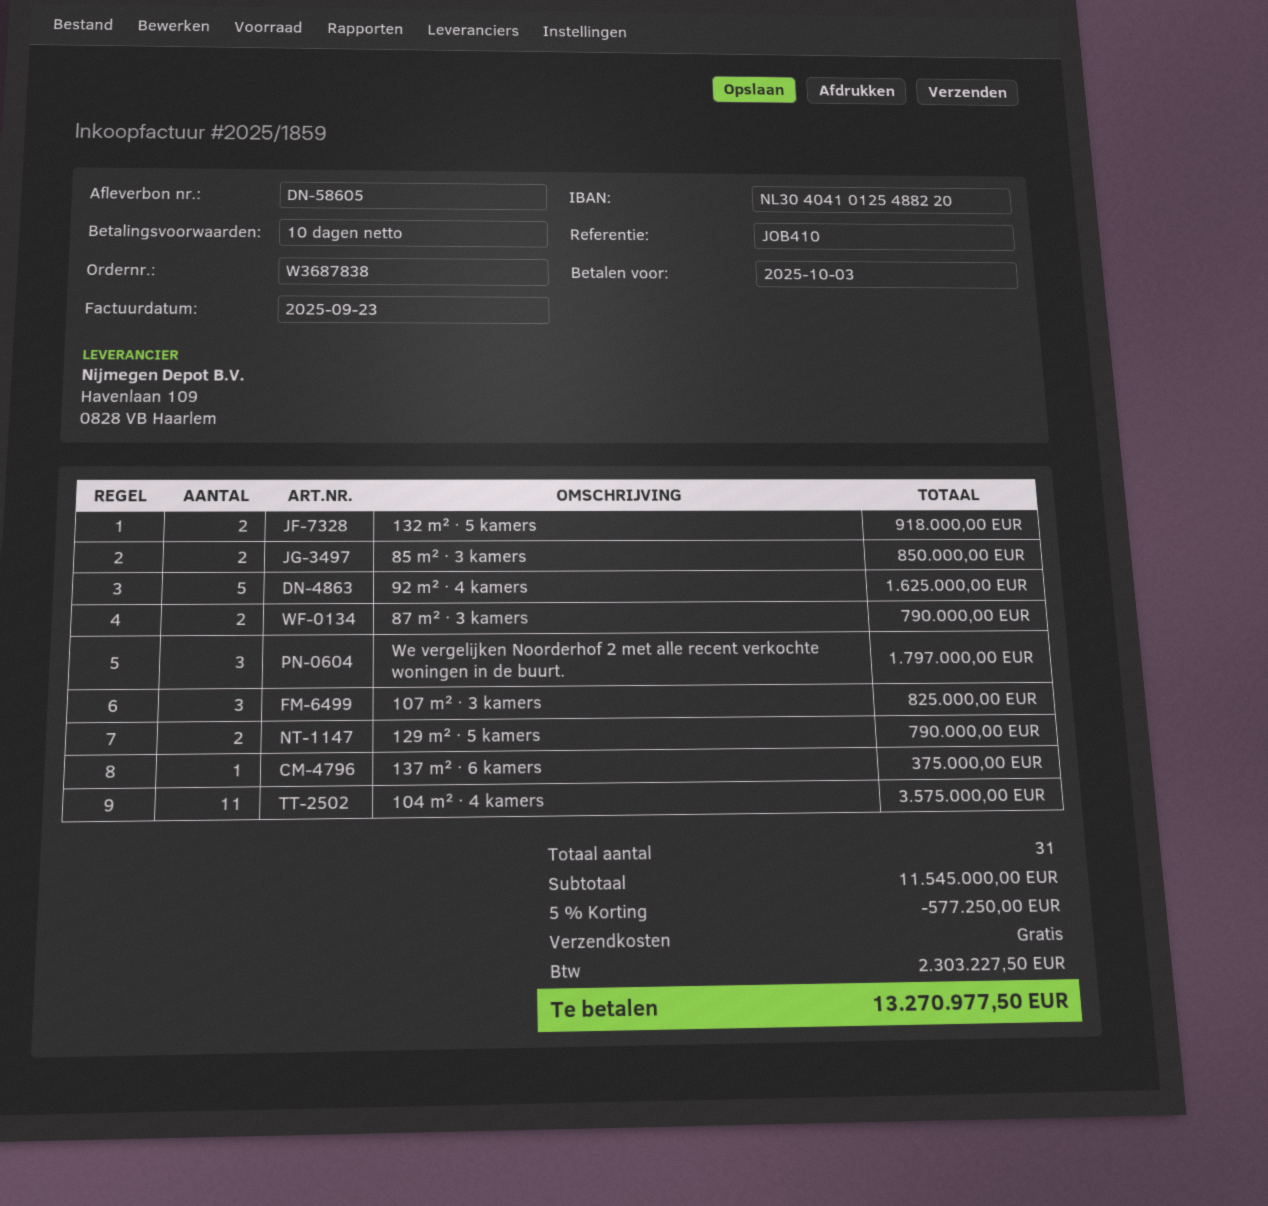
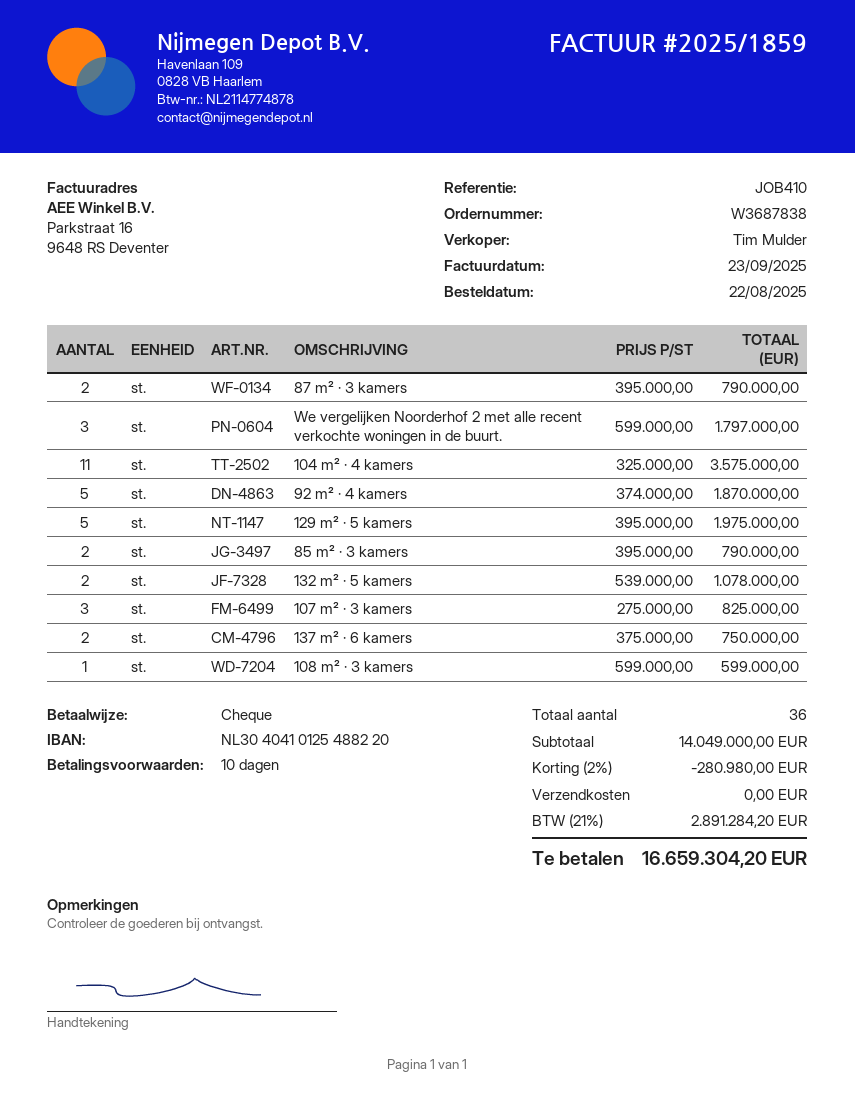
132 m² · 5 kamers: 2 for 918000.00 -> 2 for 1078000.00
85 m² · 3 kamers: 2 for 850000.00 -> 2 for 790000.00
92 m² · 4 kamers: 5 for 1625000.00 -> 5 for 1870000.00
129 m² · 5 kamers: 2 for 790000.00 -> 5 for 1975000.00
137 m² · 6 kamers: 1 for 375000.00 -> 2 for 750000.00
108 m² · 3 kamers: none -> 1 for 599000.00
total quantity: 31 -> 36
subtotal: 11545000.00 -> 14049000.00
discount: 5% = 577250.00 -> 2% = 280980.00
tax: 2303227.50 -> 2891284.20
total: 13270977.50 -> 16659304.20

